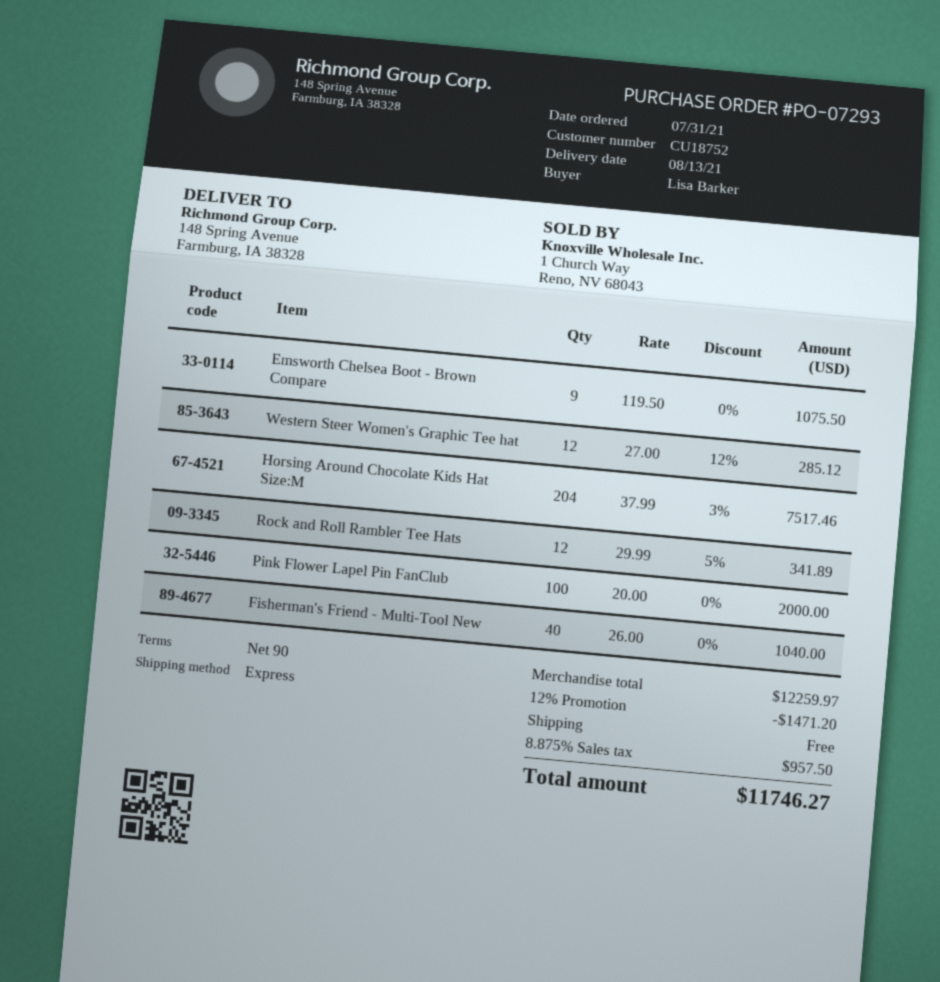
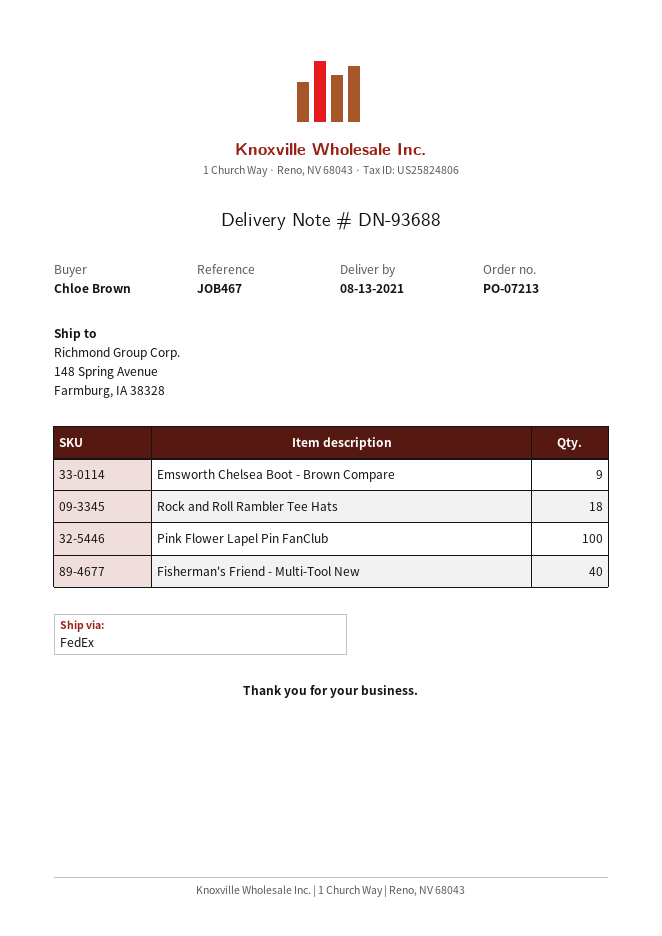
order number: PO-07293 -> PO-07213
ordered by: Lisa Barker -> Chloe Brown
shipping method: express -> FedEx
Western Steer Women's Graphic Tee hat: 12 -> none
Horsing Around Chocolate Kids Hat Size:M: 204 -> none
Rock and Roll Rambler Tee Hats: 12 -> 18

